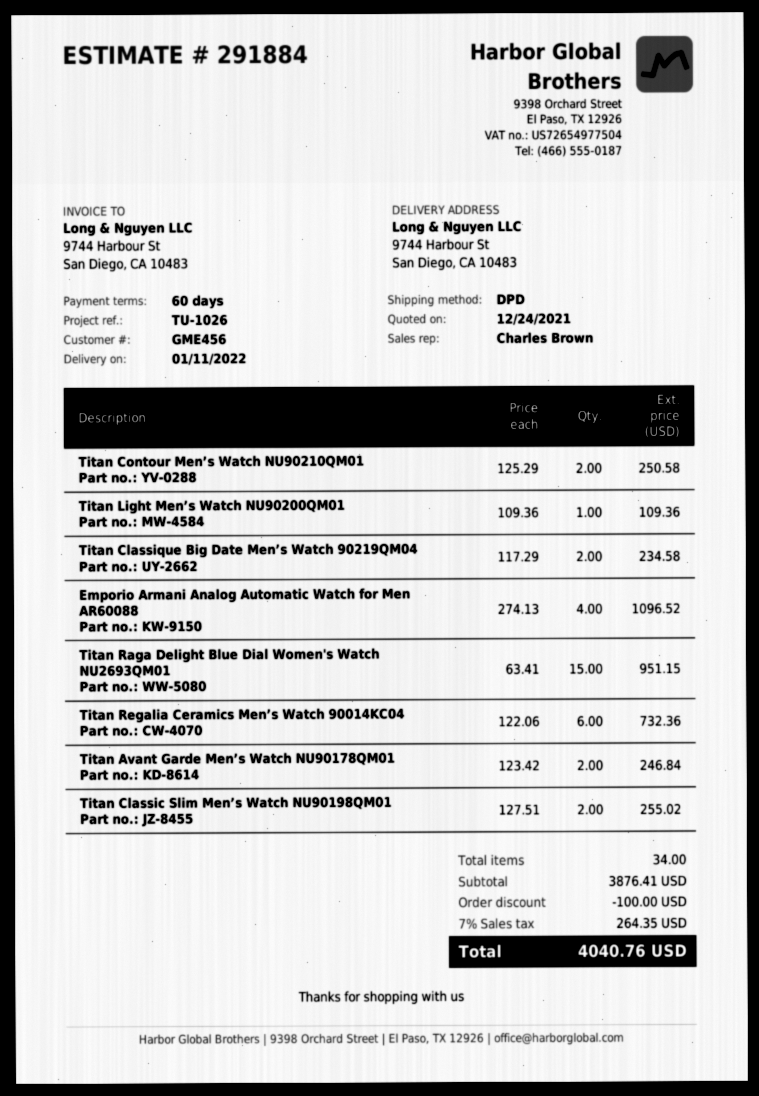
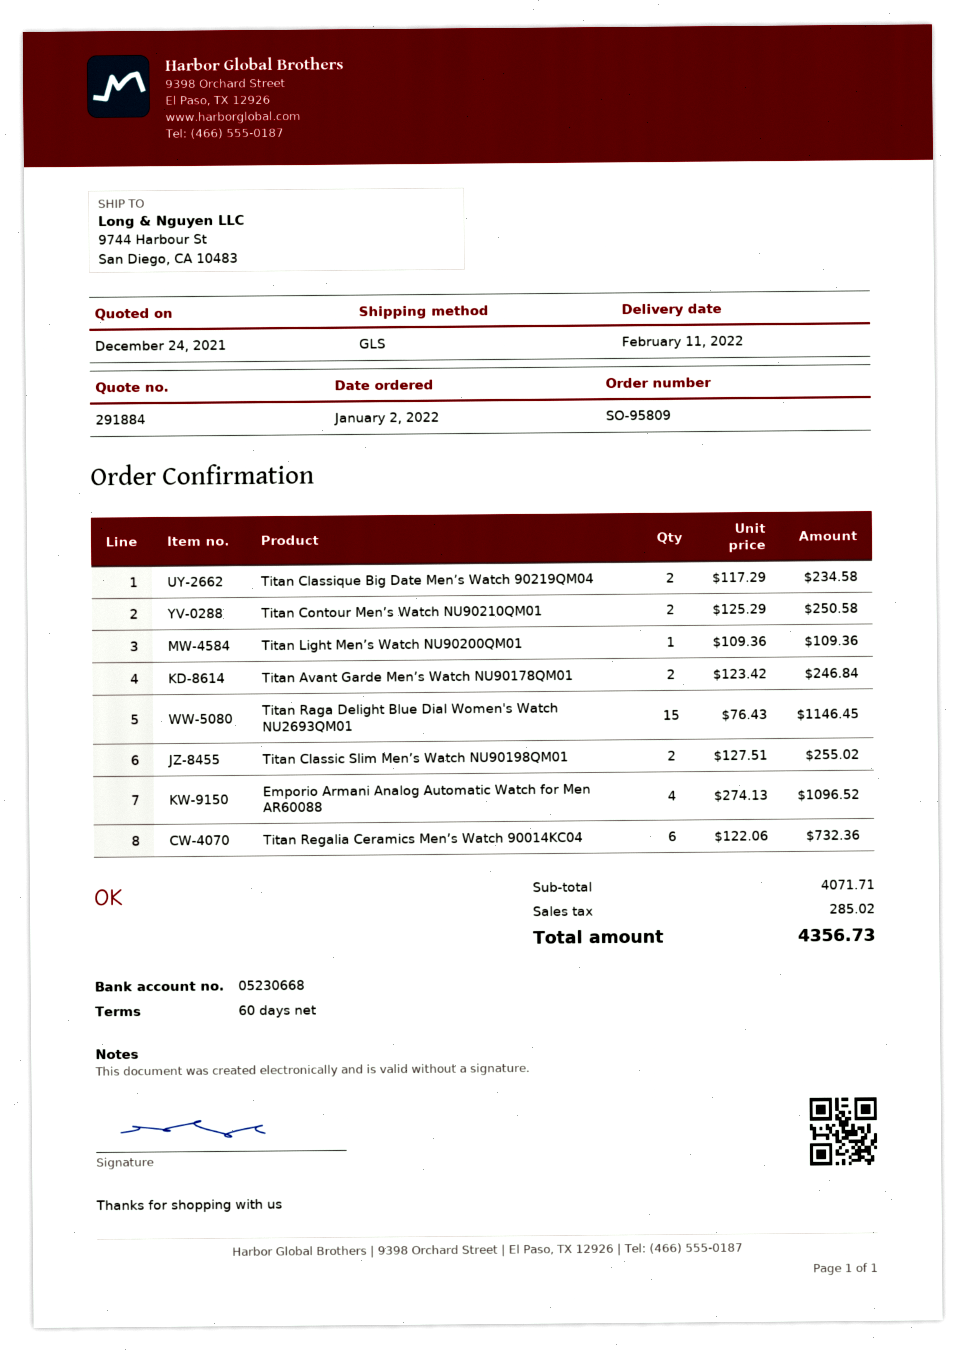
delivery date: 2022-01-11 -> 2022-02-11
shipping method: DPD -> GLS
Titan Raga Delight Blue Dial Women's Watch NU2693QM01: 15 x 63.41 = 951.15 -> 15 x 76.43 = 1146.45
subtotal: 3876.41 -> 4071.71
discount: 100.00 -> none
tax: 264.35 -> 285.02
total: 4040.76 -> 4356.73

